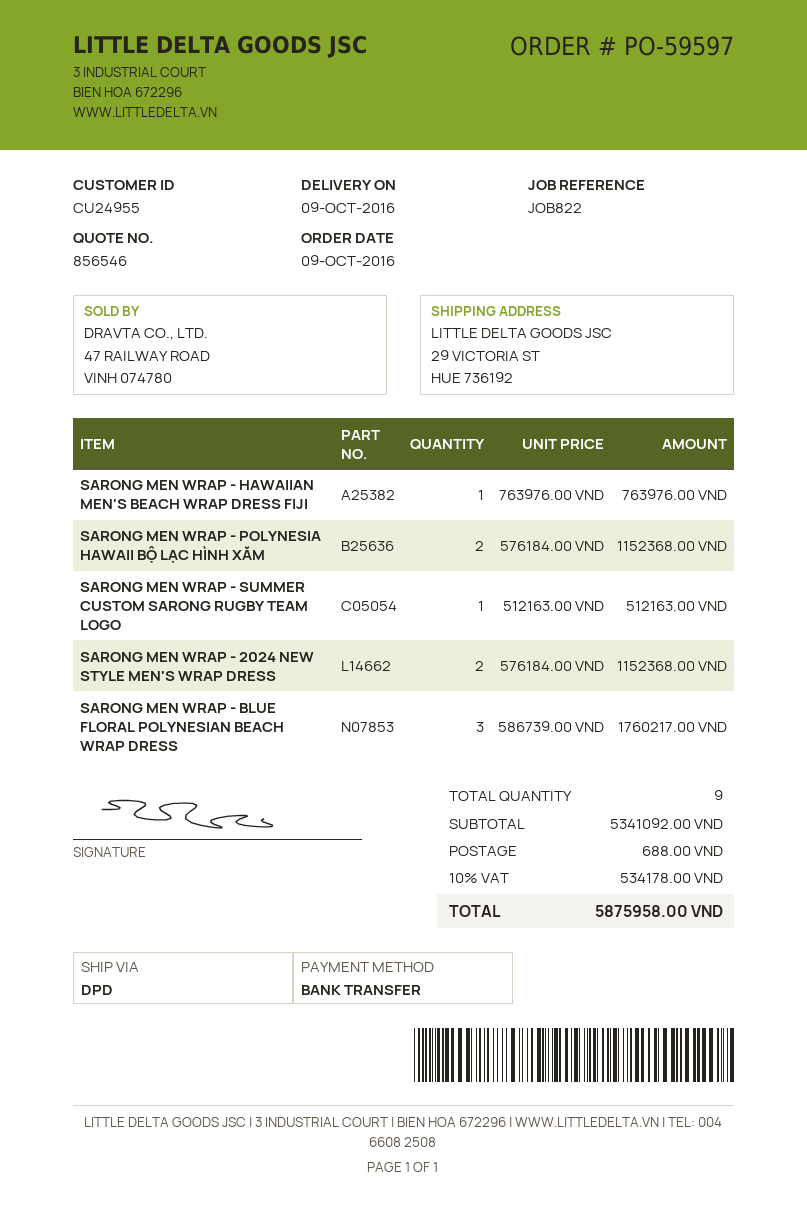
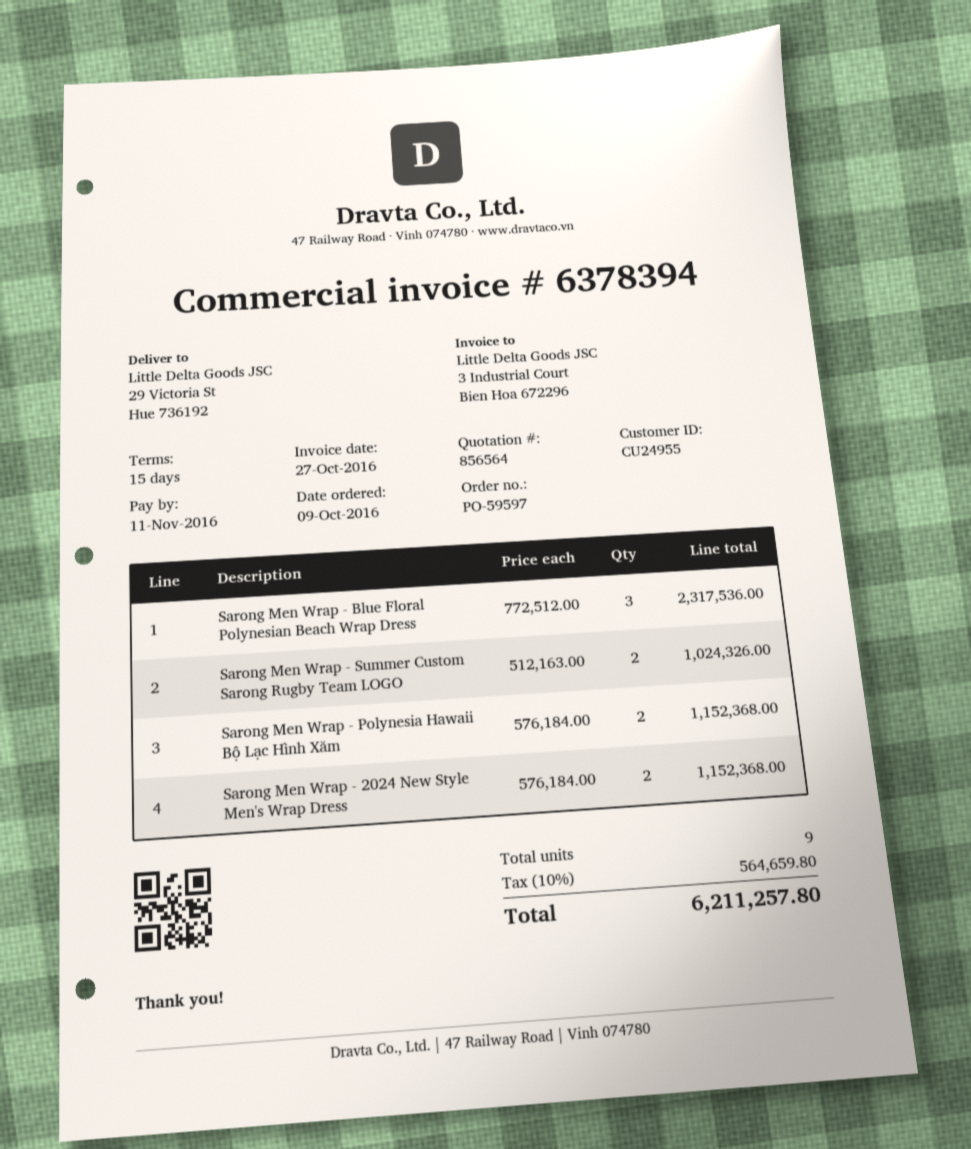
quote number: 856546 -> 856564
SARONG MEN WRAP - HAWAIIAN MEN'S BEACH WRAP DRESS FIJI: 1 x 763976.00 = 763976.00 -> none
SARONG MEN WRAP - SUMMER CUSTOM SARONG RUGBY TEAM LOGO: 1 x 512163.00 = 512163.00 -> 2 x 512163.00 = 1024326.00
SARONG MEN WRAP - BLUE FLORAL POLYNESIAN BEACH WRAP DRESS: 3 x 586739.00 = 1760217.00 -> 3 x 772512.00 = 2317536.00
shipping: 688.00 -> none
tax: 10% = 534178.00 -> 10% = 564659.80
total: 5875958.00 -> 6211257.80

